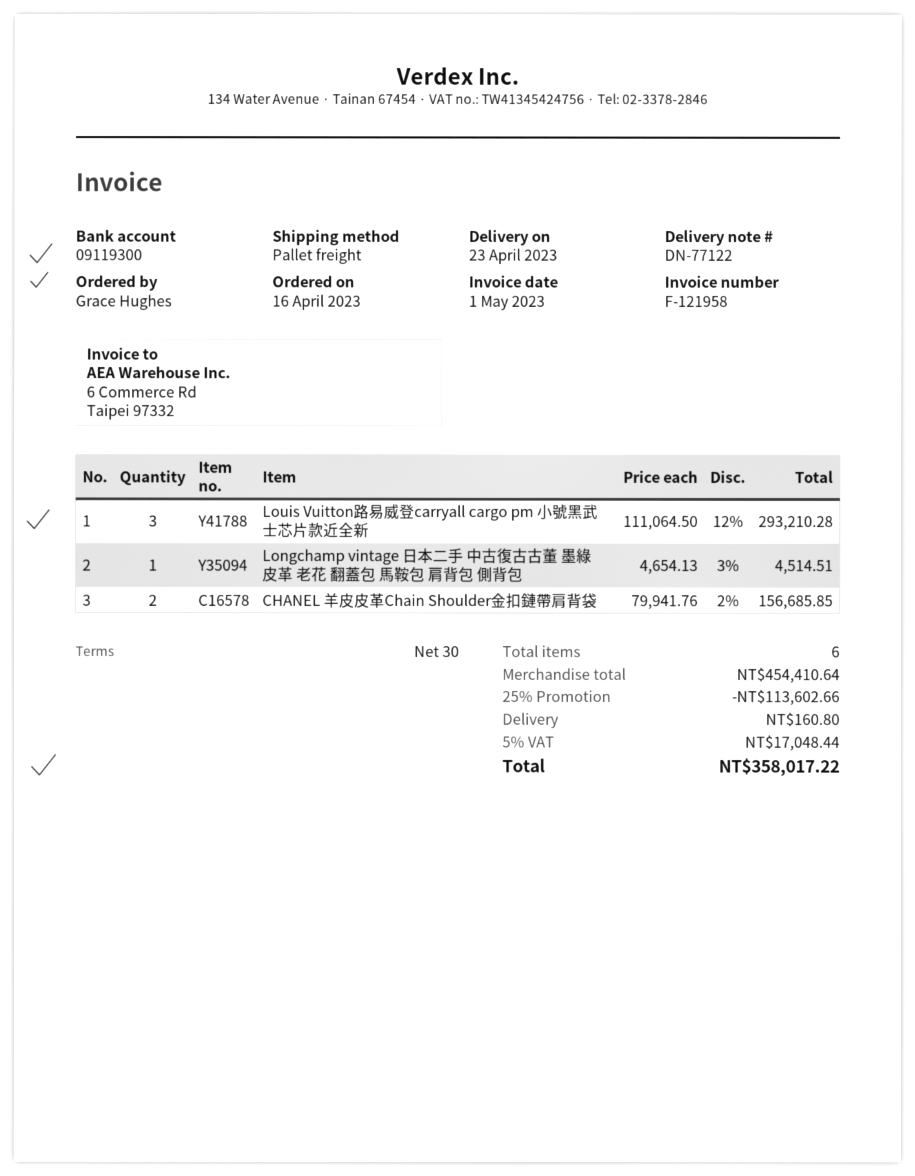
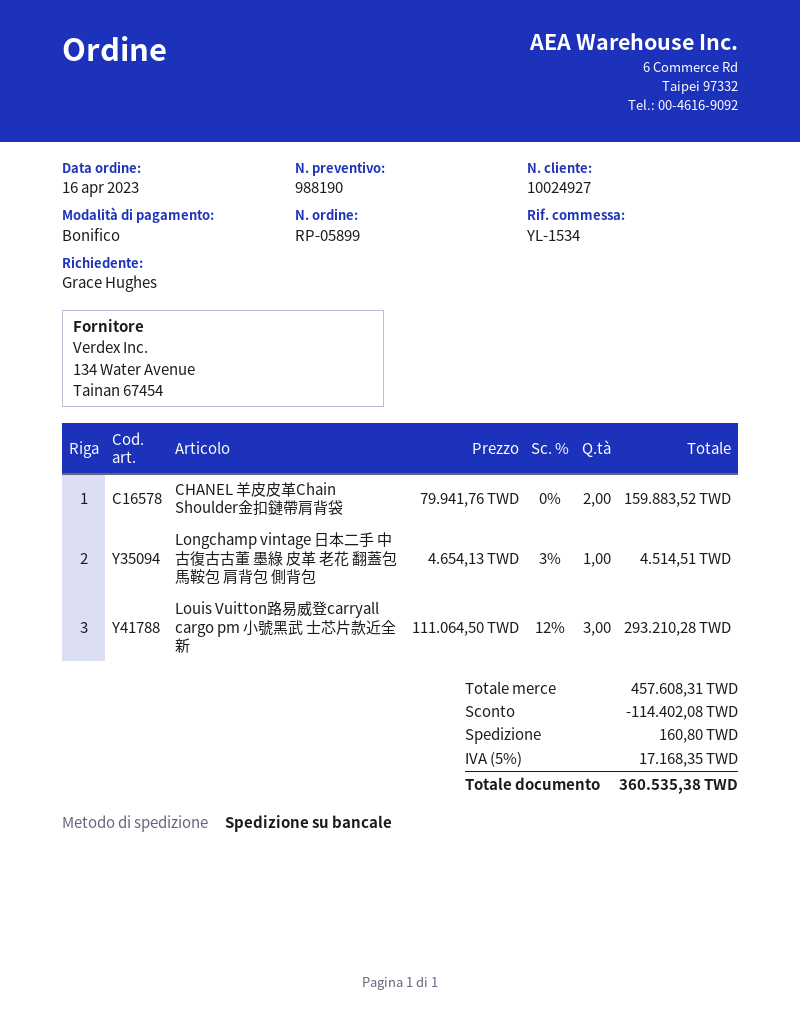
CHANEL 羊皮皮革Chain Shoulder金扣鏈帶肩背袋: 2 x 79941.76 - 2% = 156685.85 -> 2 x 79941.76 = 159883.52
subtotal: 454410.64 -> 457608.31
discount: 113602.66 -> 114402.08
tax: 5% = 17048.44 -> 5% = 17168.35
total: 358017.22 -> 360535.38

